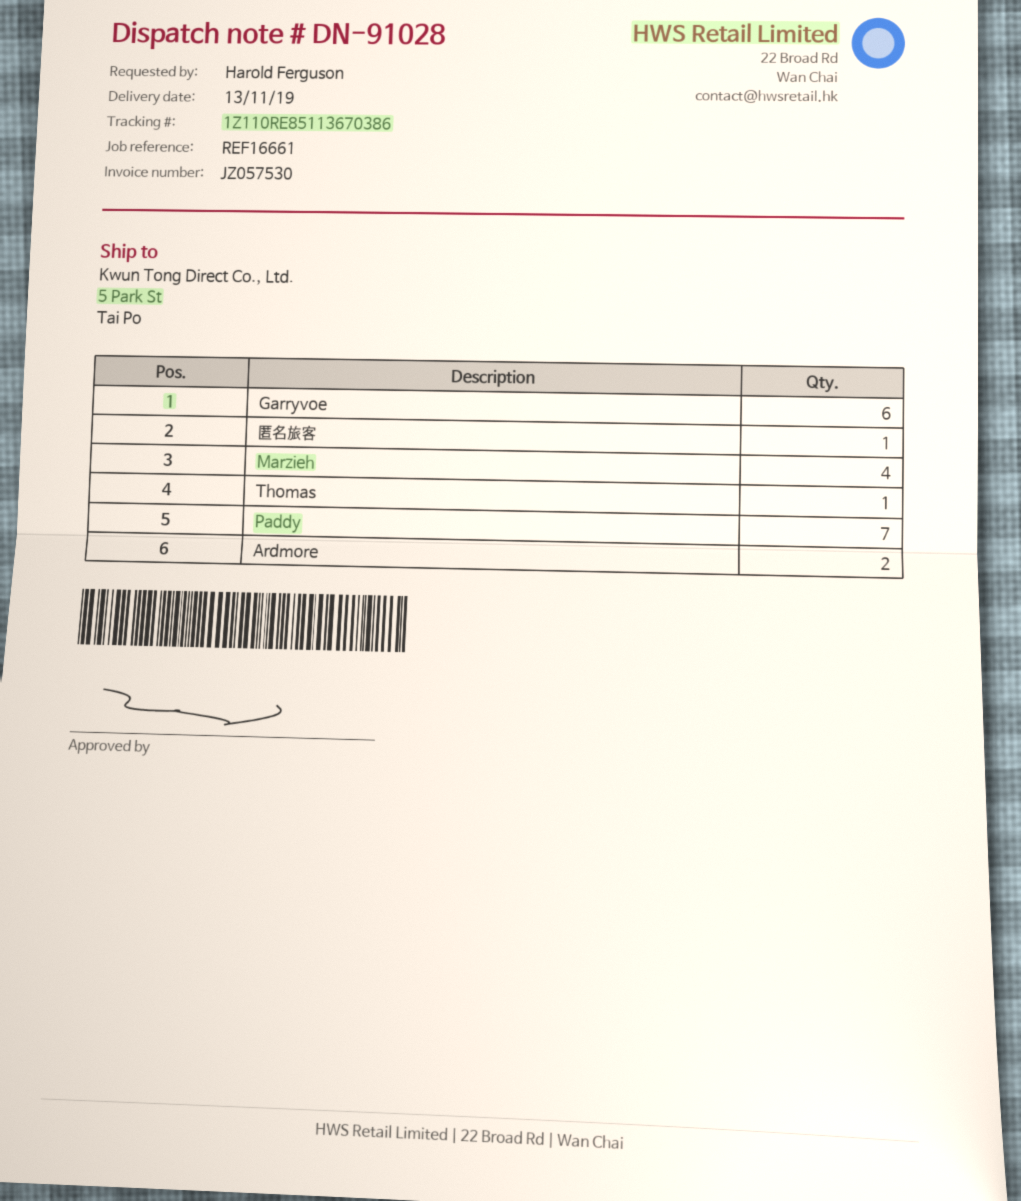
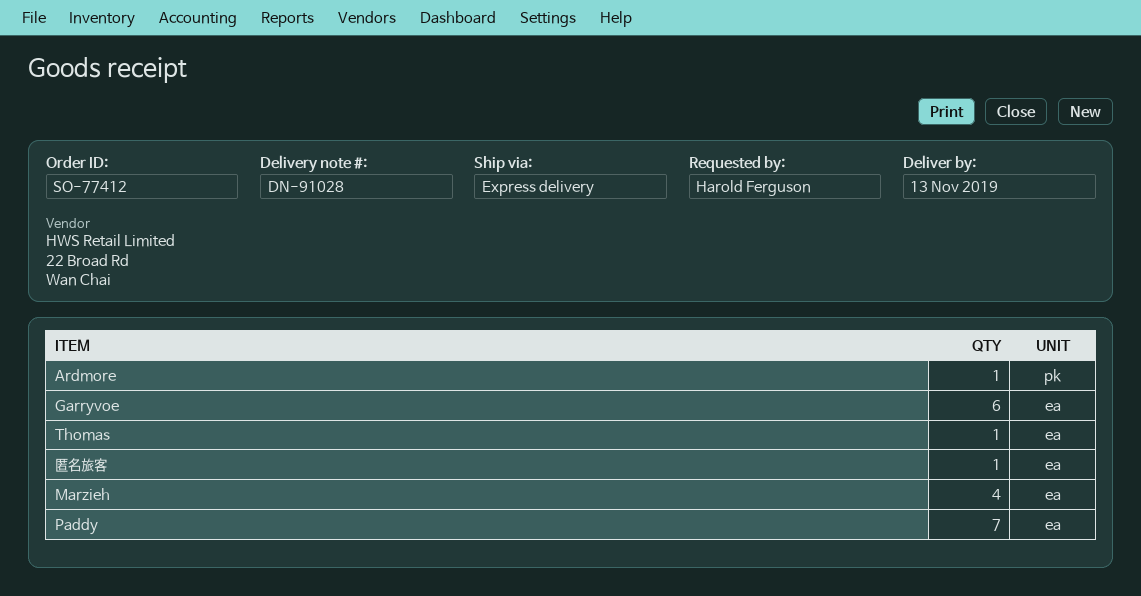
Ardmore: 2 -> 1

